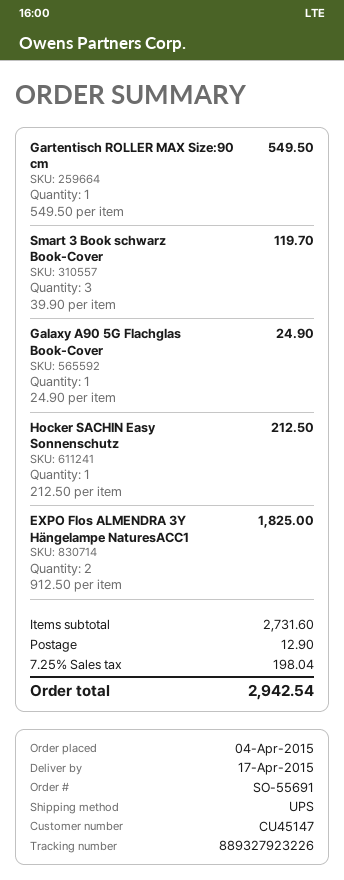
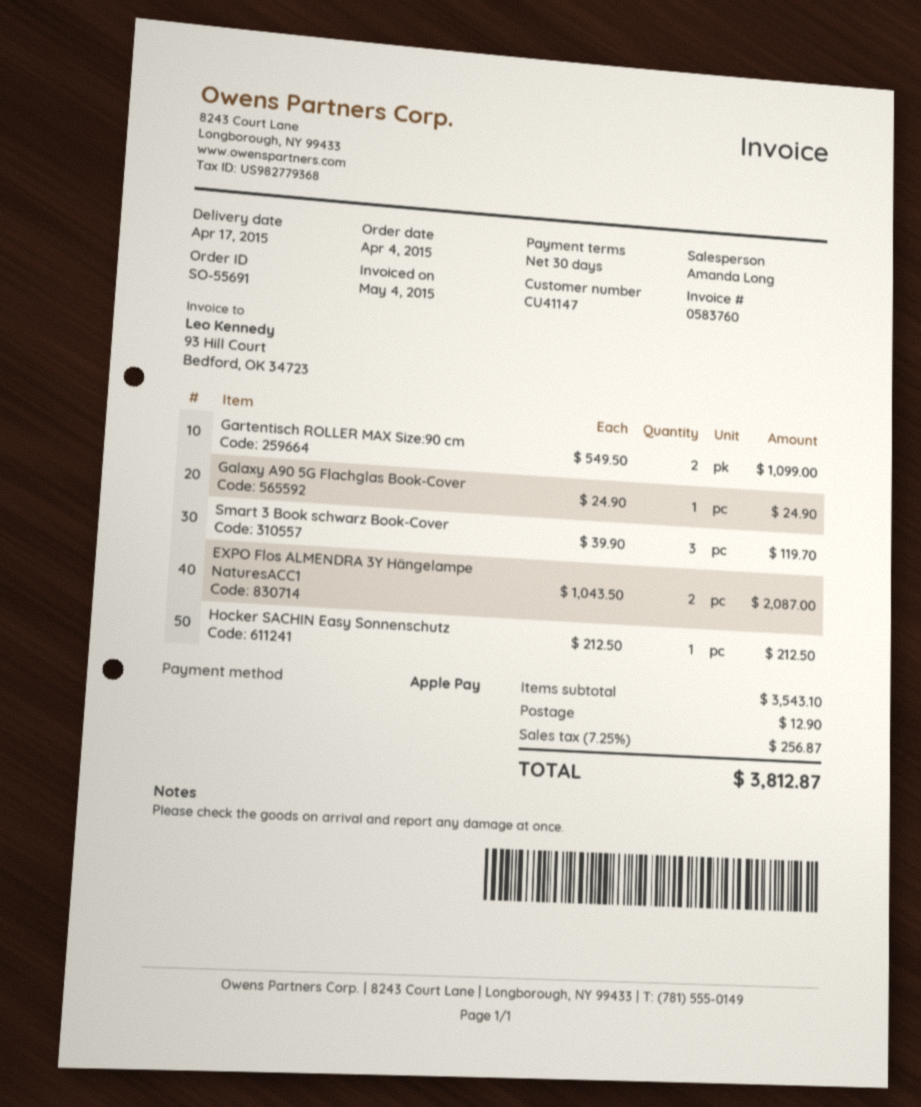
customer number: CU45147 -> CU41147
Gartentisch ROLLER MAX Size:90 cm: 1 x 549.50 = 549.50 -> 2 x 549.50 = 1099.00
EXPO Flos ALMENDRA 3Y Hängelampe NaturesACC1: 2 x 912.50 = 1825.00 -> 2 x 1043.50 = 2087.00
subtotal: 2731.60 -> 3543.10
tax: 7.25% = 198.04 -> 7.25% = 256.87
total: 2942.54 -> 3812.87

